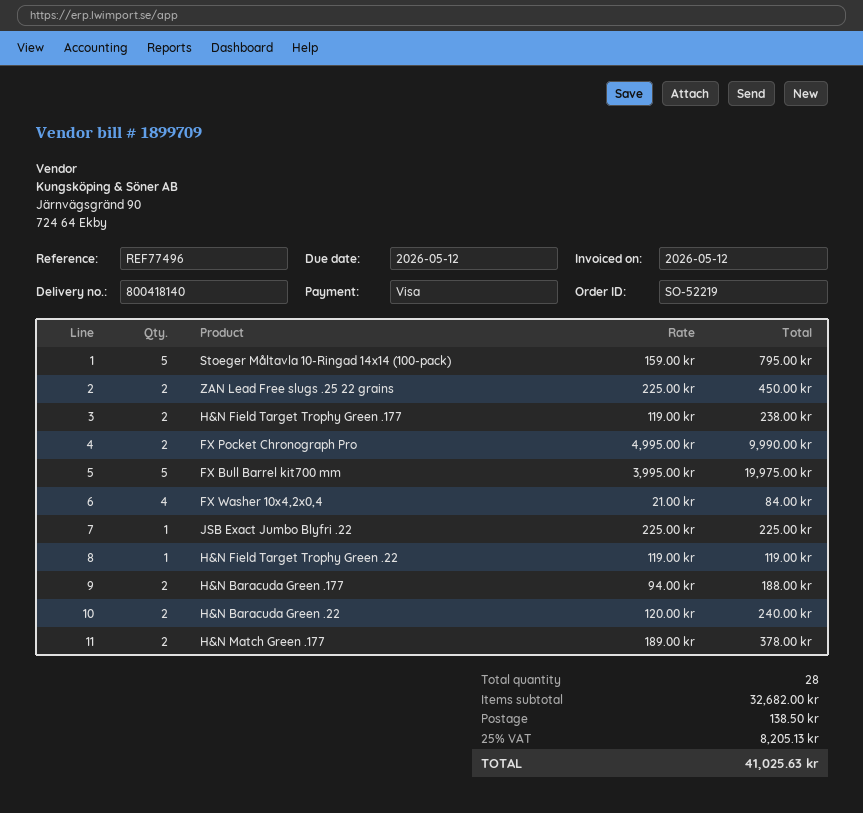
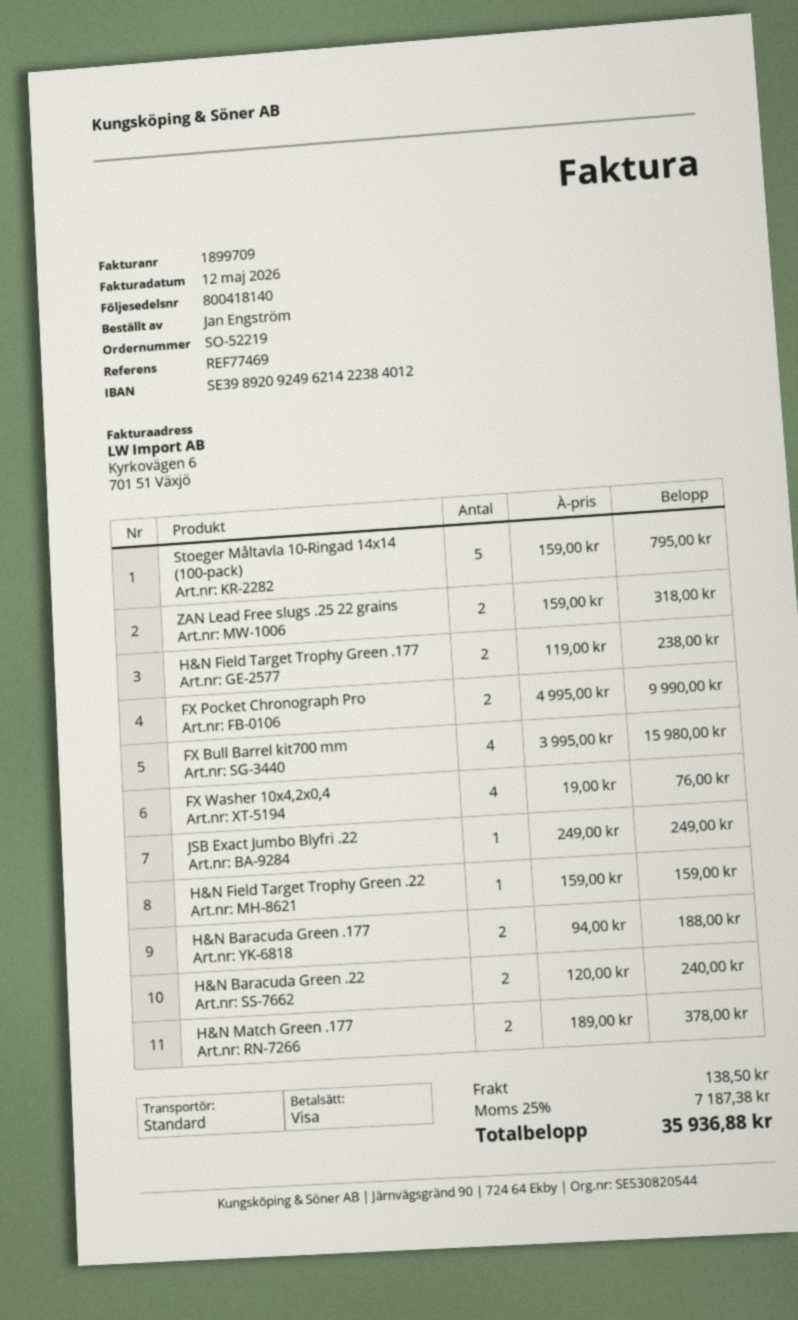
reference: REF77496 -> REF77469
ZAN Lead Free slugs .25 22 grains: 2 x 225.00 = 450.00 -> 2 x 159.00 = 318.00
FX Bull Barrel kit700 mm: 5 x 3995.00 = 19975.00 -> 4 x 3995.00 = 15980.00
FX Washer 10x4,2x0,4: 4 x 21.00 = 84.00 -> 4 x 19.00 = 76.00
JSB Exact Jumbo Blyfri .22: 1 x 225.00 = 225.00 -> 1 x 249.00 = 249.00
H&N Field Target Trophy Green .22: 1 x 119.00 = 119.00 -> 1 x 159.00 = 159.00
tax: 25% = 8205.13 -> 25% = 7187.38
total: 41025.63 -> 35936.88

